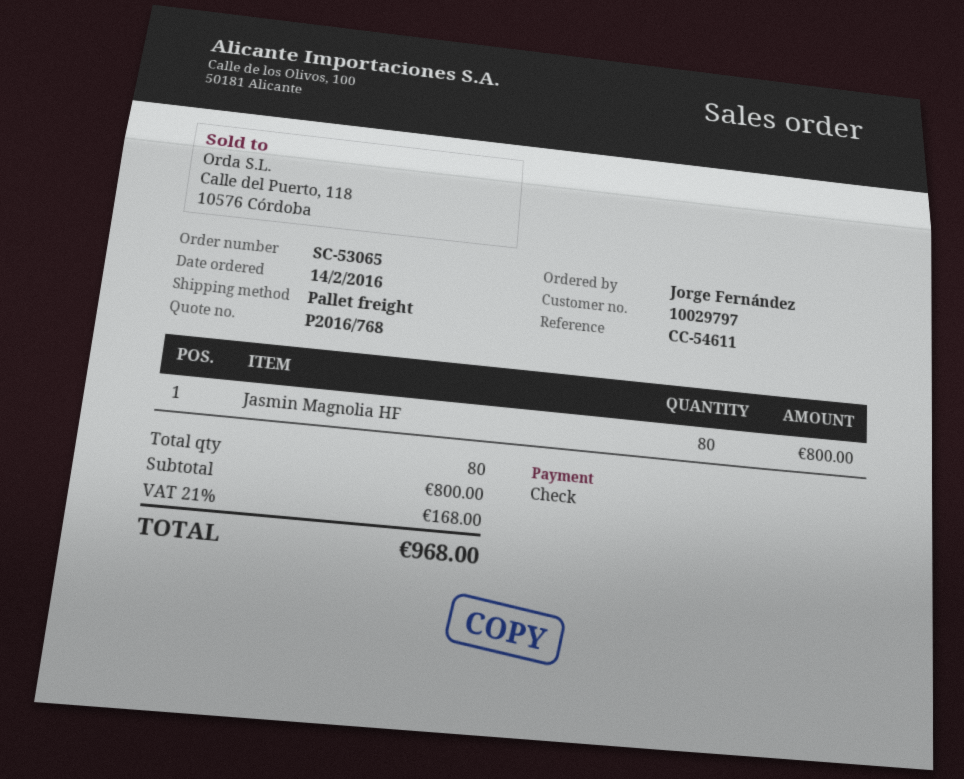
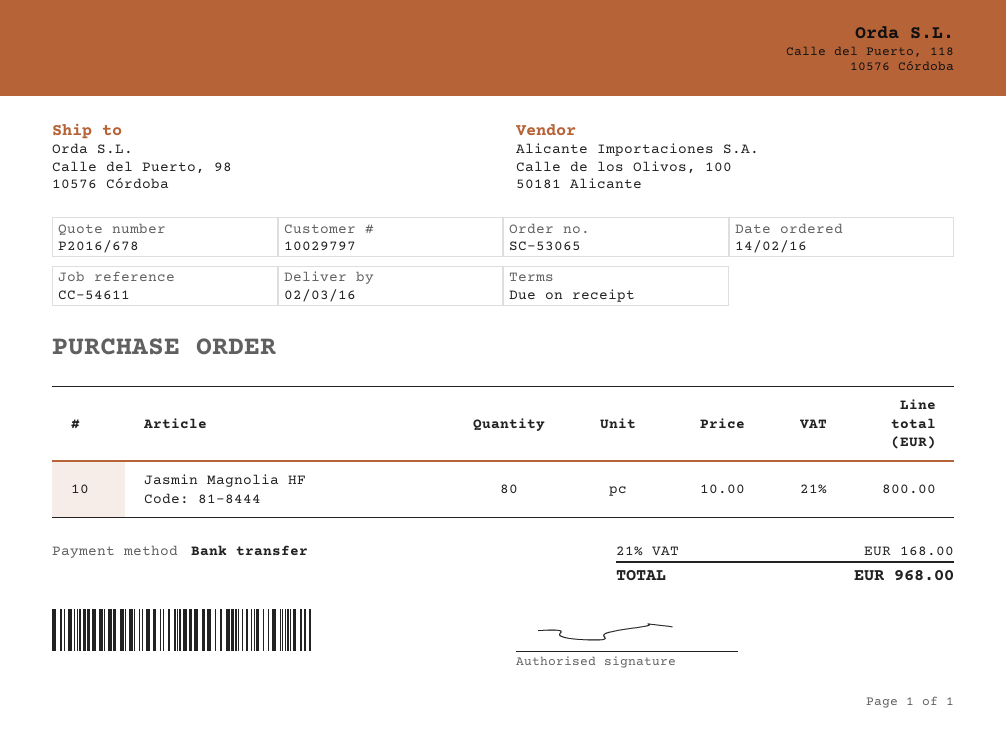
quote number: P2016/768 -> P2016/678
payment method: cheque -> bank transfer

